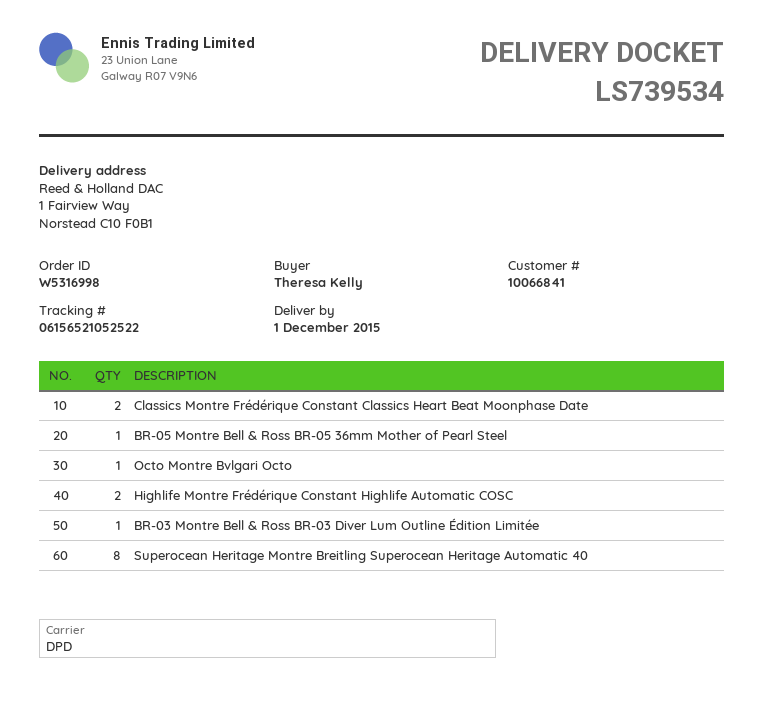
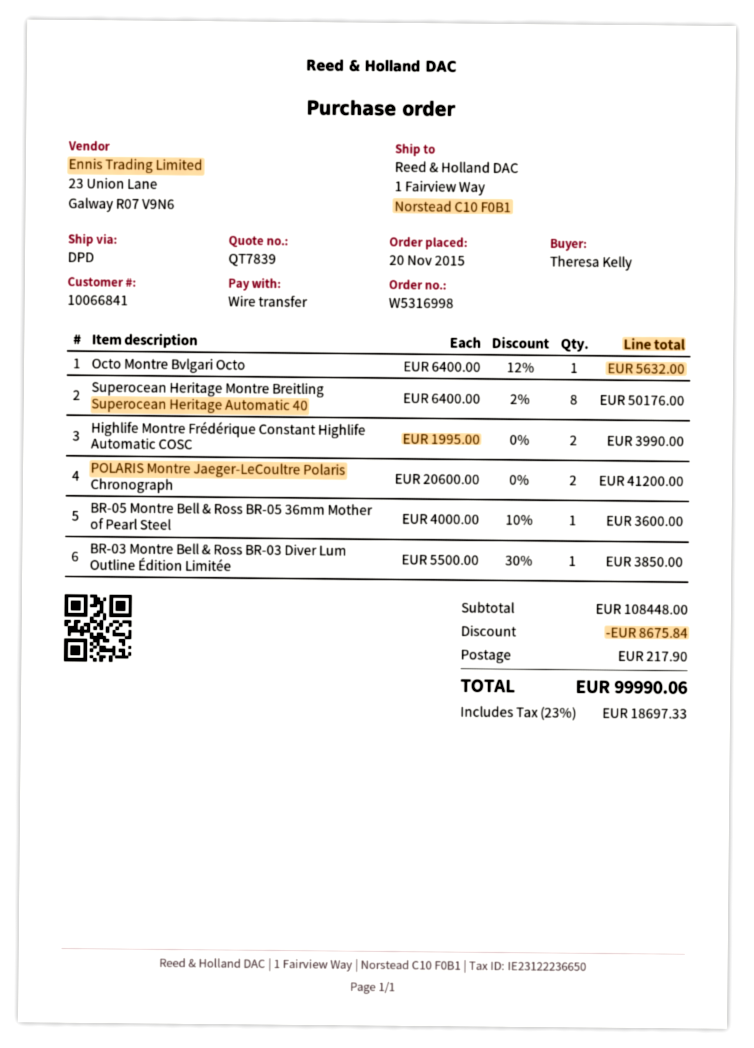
Classics Montre Frédérique Constant Classics Heart Beat Moonphase Date: 2 -> none
POLARIS Montre Jaeger-LeCoultre Polaris Chronograph: none -> 2

